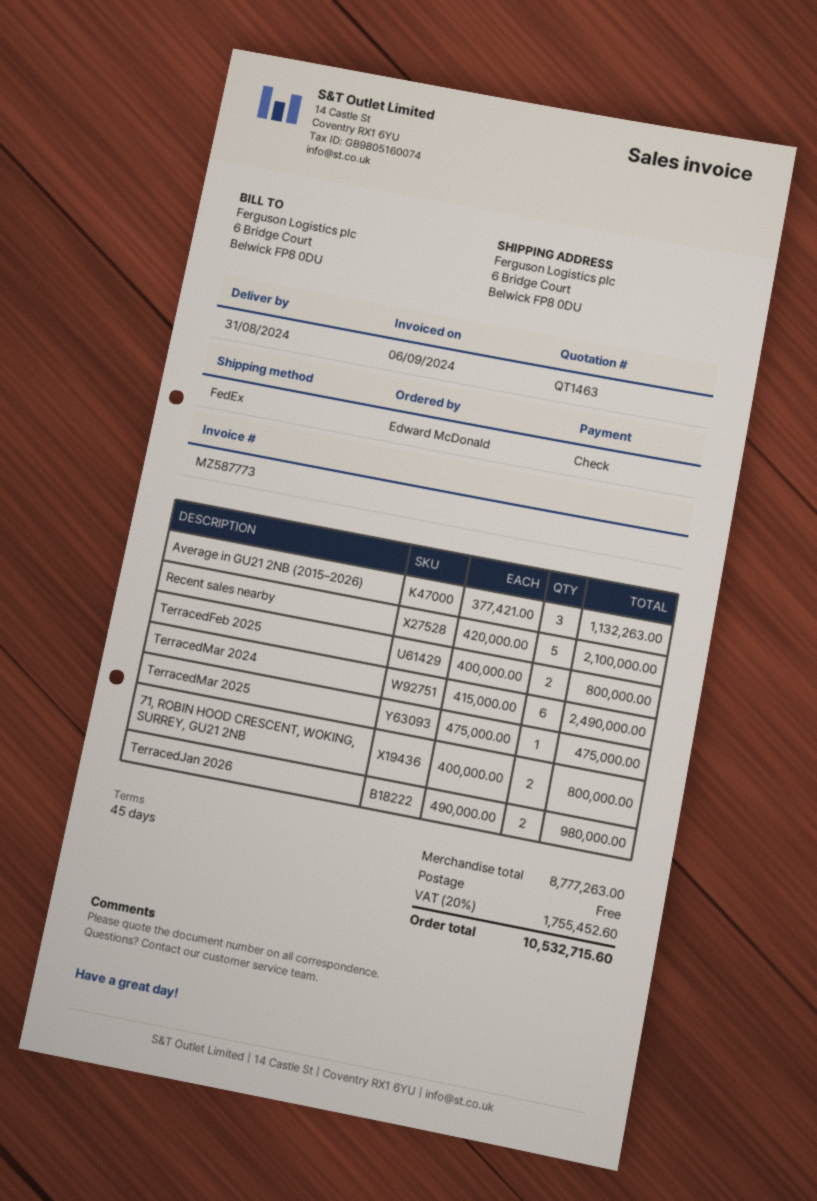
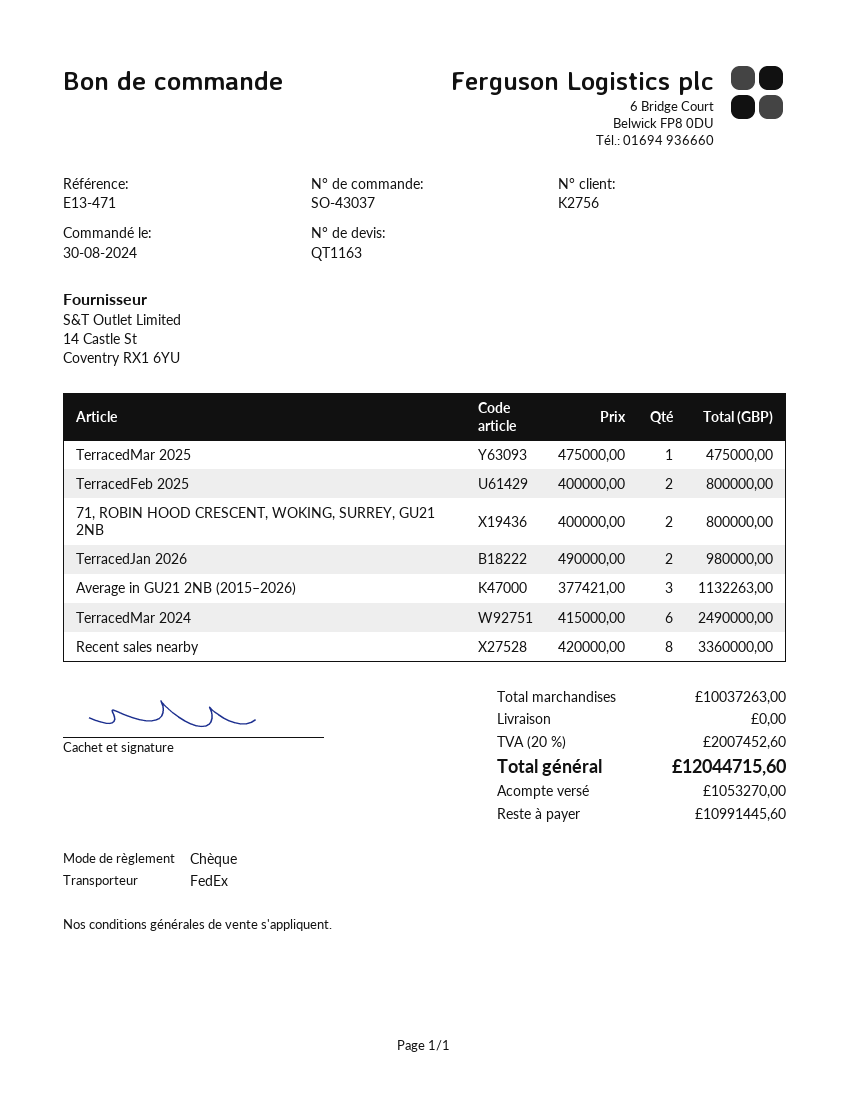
quote number: QT1463 -> QT1163
Recent sales nearby: 5 x 420000.00 = 2100000.00 -> 8 x 420000.00 = 3360000.00
subtotal: 8777263.00 -> 10037263.00
tax: 20% = 1755452.60 -> 20% = 2007452.60
total: 10532715.60 -> 12044715.60

